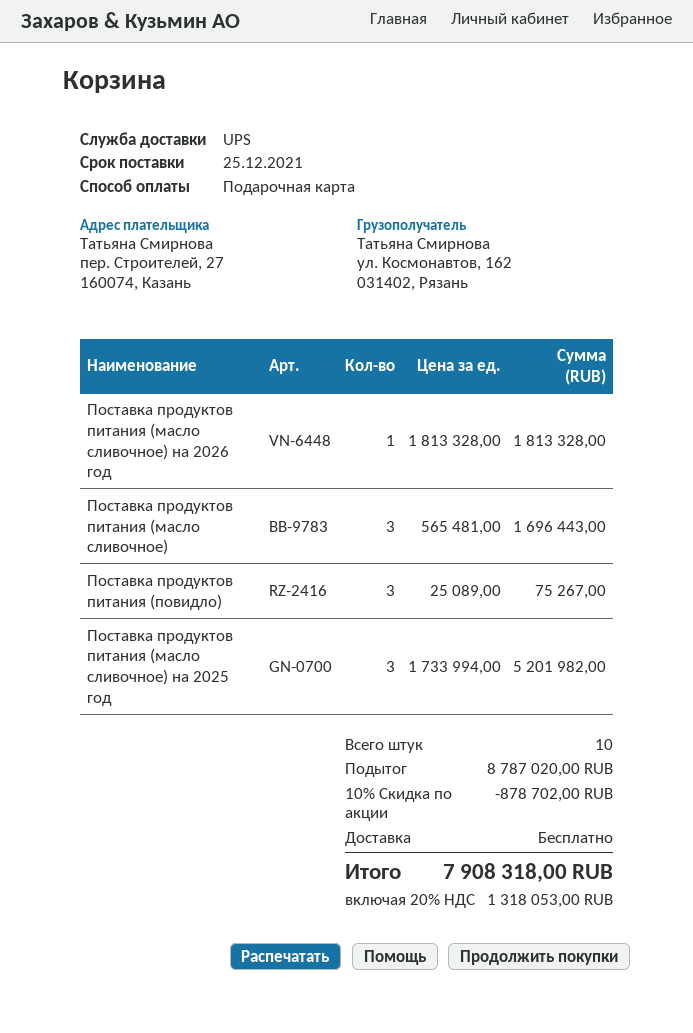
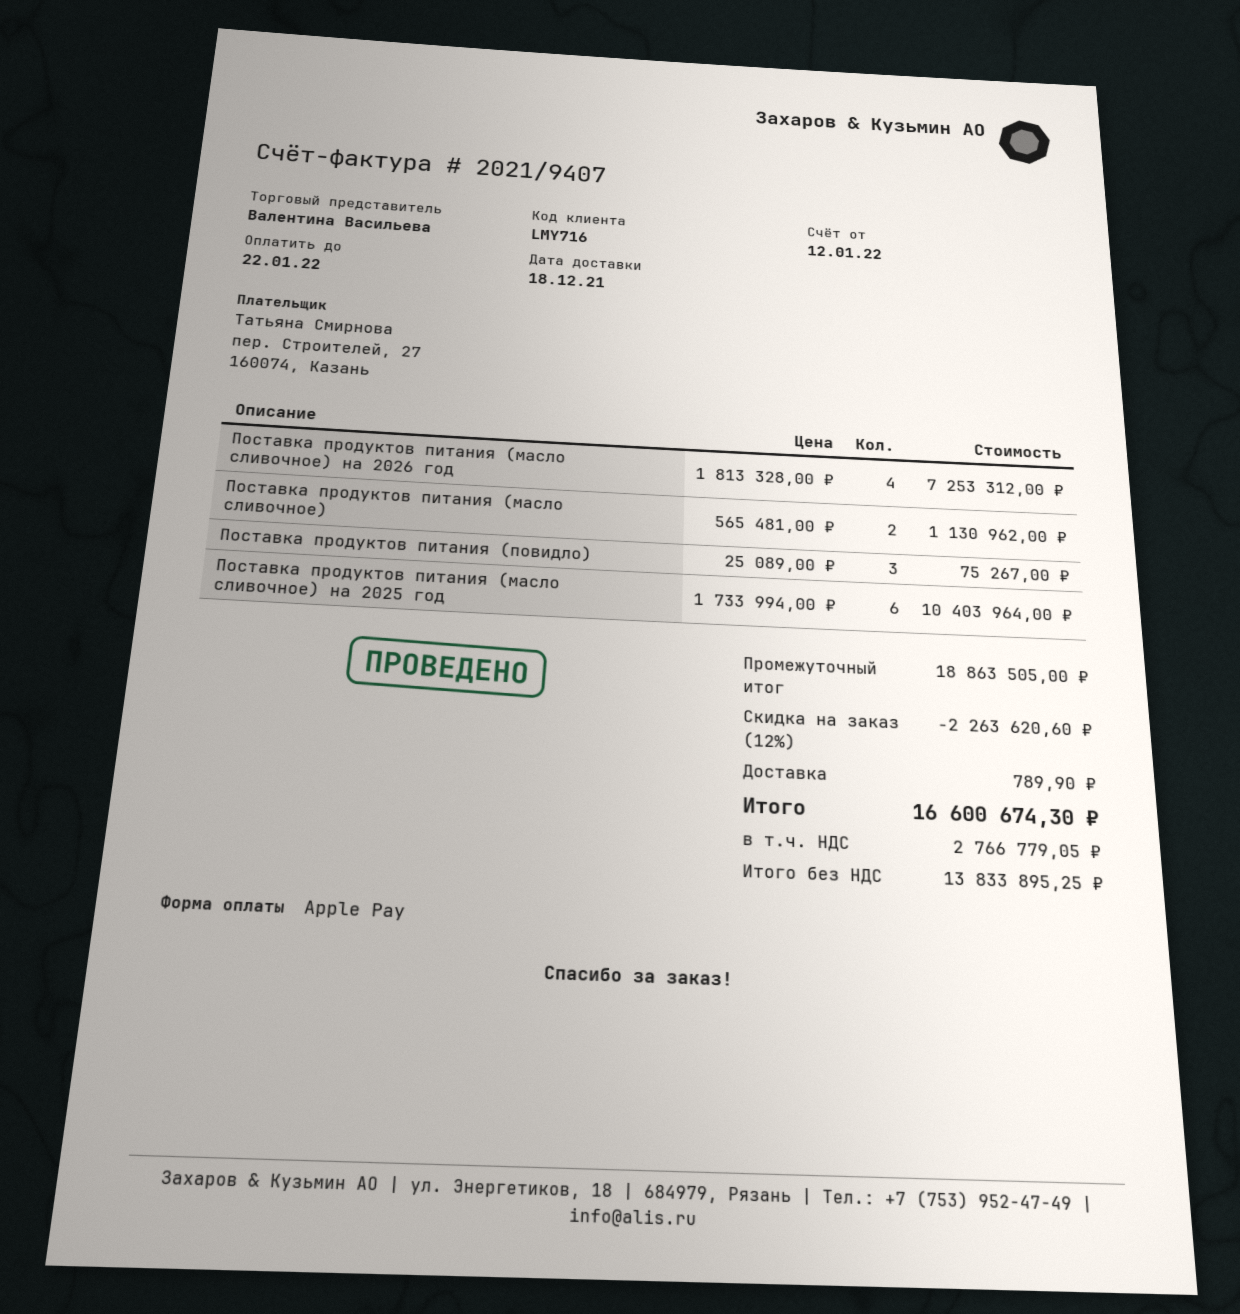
delivery date: 2021-12-25 -> 2021-12-18
payment method: gift card -> Apple Pay
Поставка продуктов питания (масло сливочное) на 2026 год: 1 x 1813328.00 = 1813328.00 -> 4 x 1813328.00 = 7253312.00
Поставка продуктов питания (масло сливочное): 3 x 565481.00 = 1696443.00 -> 2 x 565481.00 = 1130962.00
Поставка продуктов питания (масло сливочное) на 2025 год: 3 x 1733994.00 = 5201982.00 -> 6 x 1733994.00 = 10403964.00
subtotal: 8787020.00 -> 18863505.00
discount: 10% = 878702.00 -> 12% = 2263620.60
shipping: 0.00 -> 789.90
tax: 1318053.00 -> 2766779.05
total: 7908318.00 -> 16600674.30

